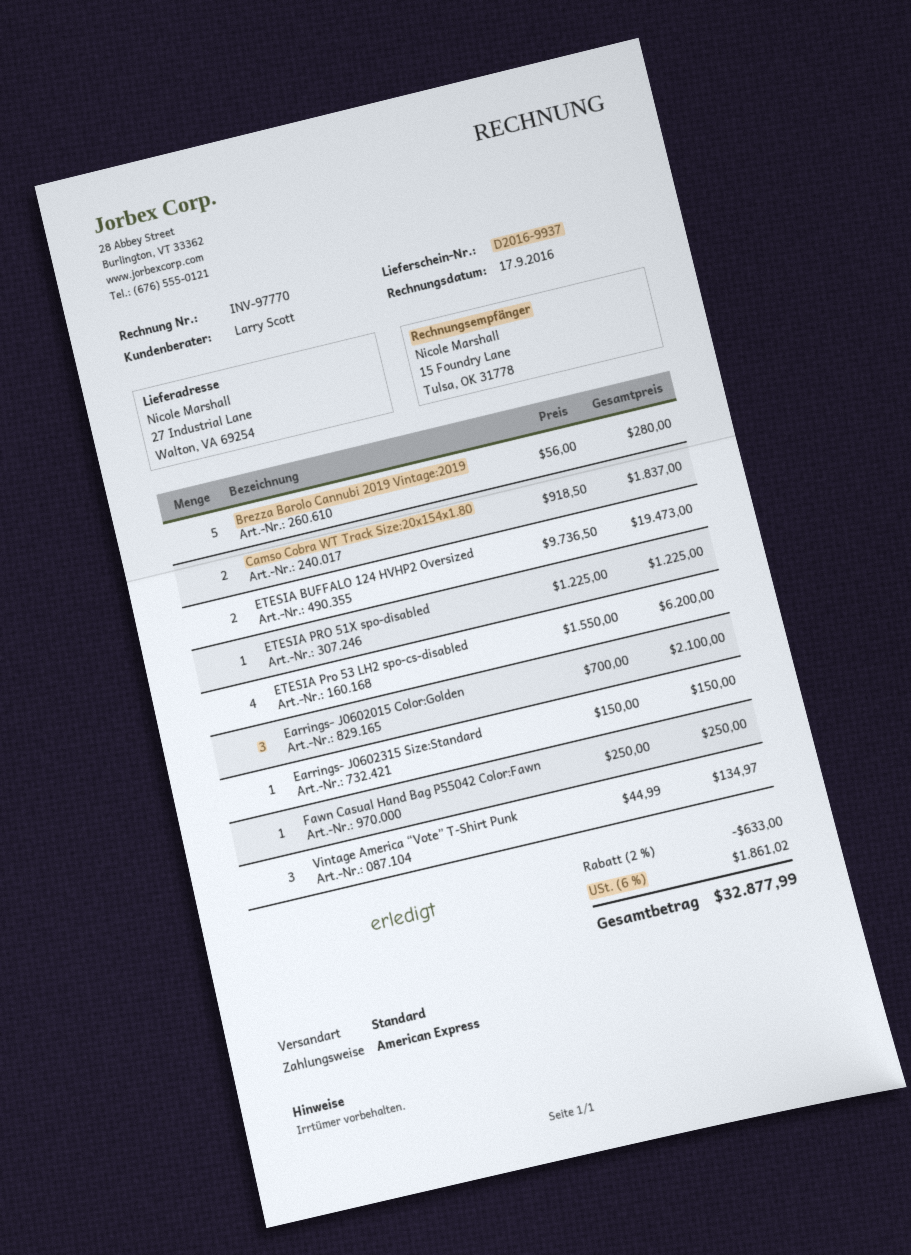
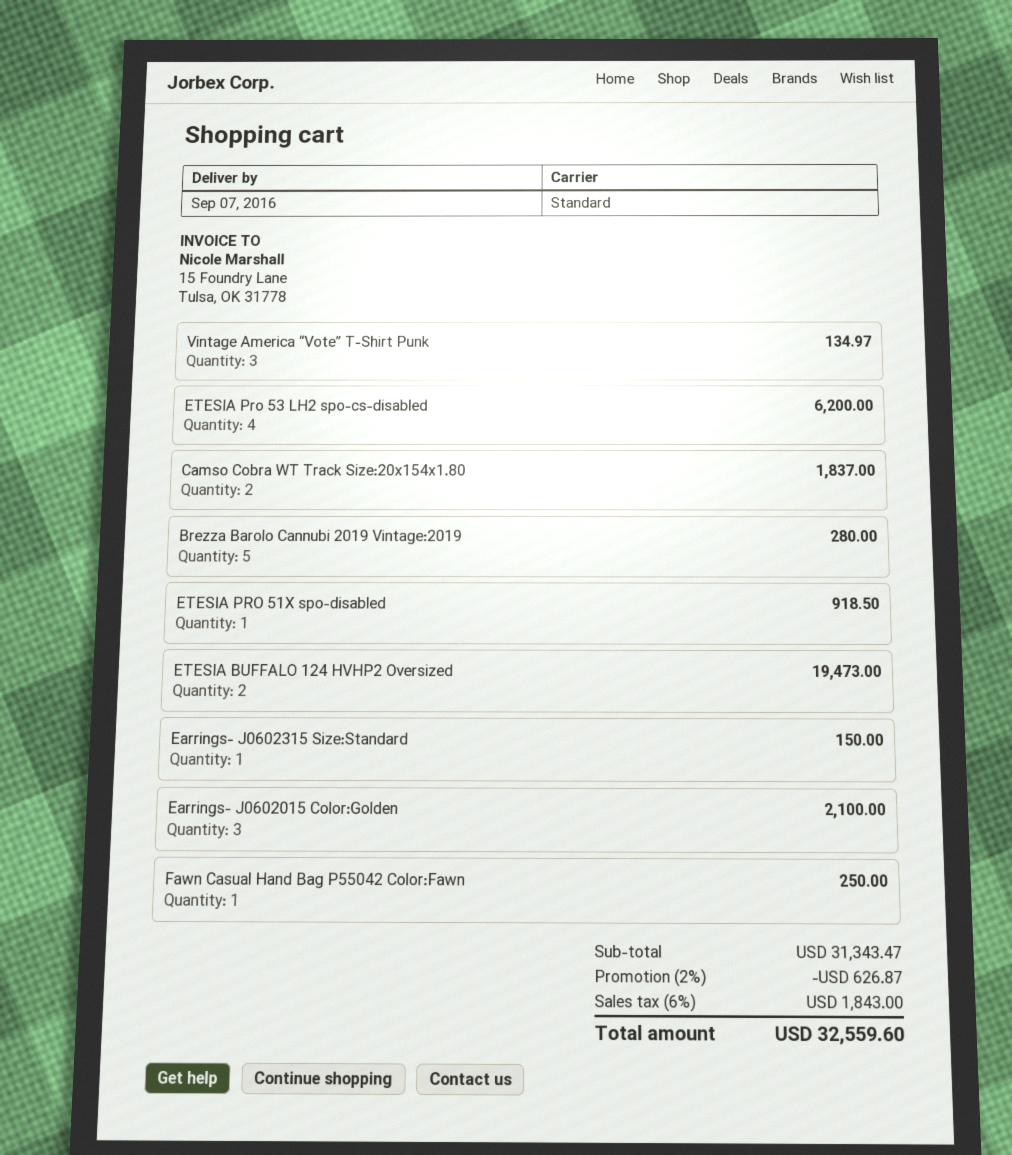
ETESIA PRO 51X spo-disabled: 1 for 1225.00 -> 1 for 918.50
discount: 2% = 633.00 -> 2% = 626.87
tax: 6% = 1861.02 -> 6% = 1843.00
total: 32877.99 -> 32559.60

